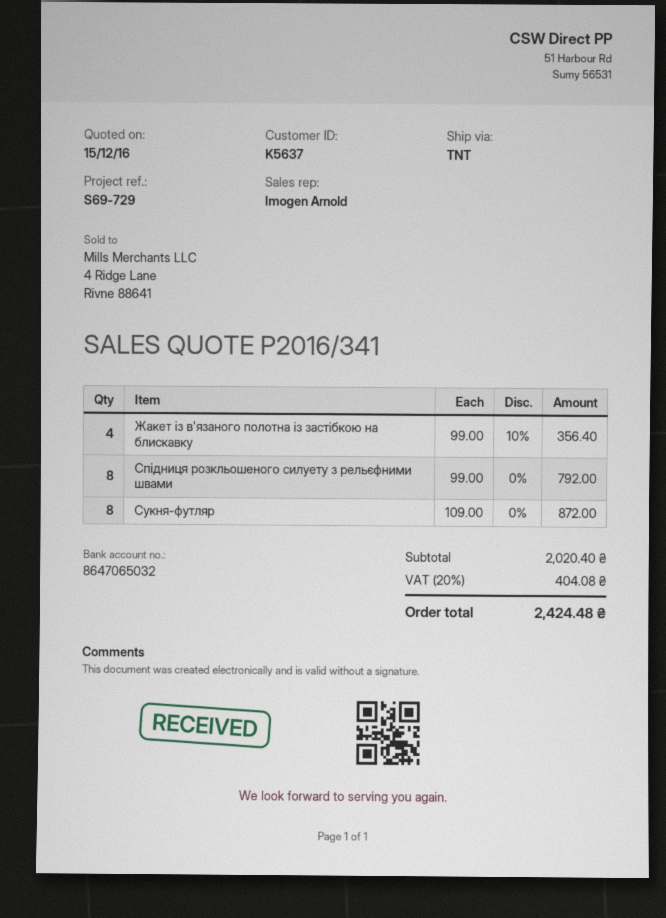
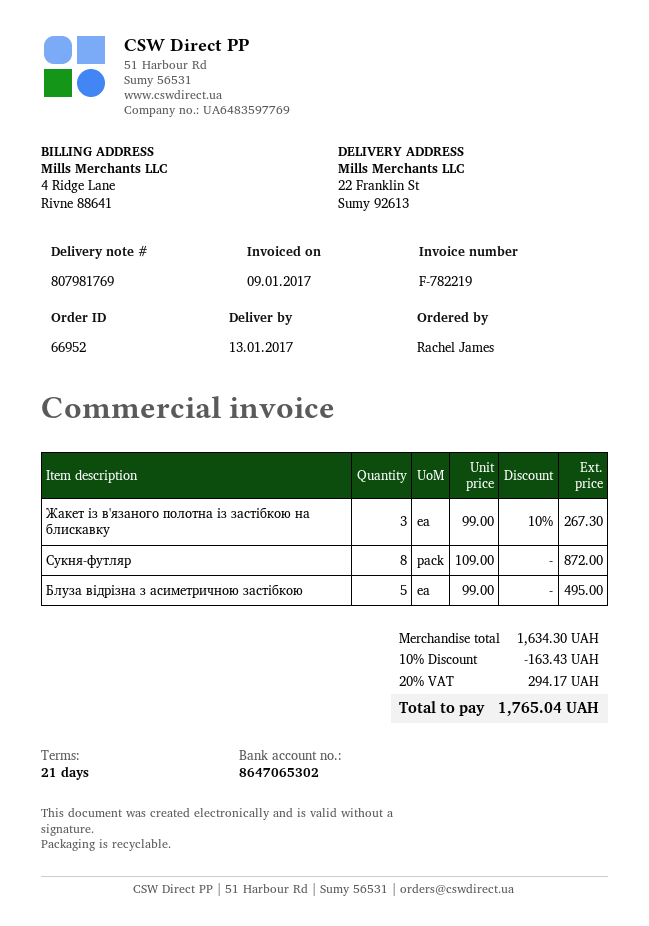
bank account: 8647065032 -> 8647065302
Жакет із в'язаного полотна із застібкою на блискавку: 4 x 99.00 - 10% = 356.40 -> 3 x 99.00 - 10% = 267.30
Спідниця розкльошеного силуету з рельєфними швами: 8 x 99.00 = 792.00 -> none
Блуза відрізна з асиметричною застібкою: none -> 5 x 99.00 = 495.00
subtotal: 2020.40 -> 1634.30
discount: none -> 10% = 163.43
tax: 20% = 404.08 -> 20% = 294.17
total: 2424.48 -> 1765.04

